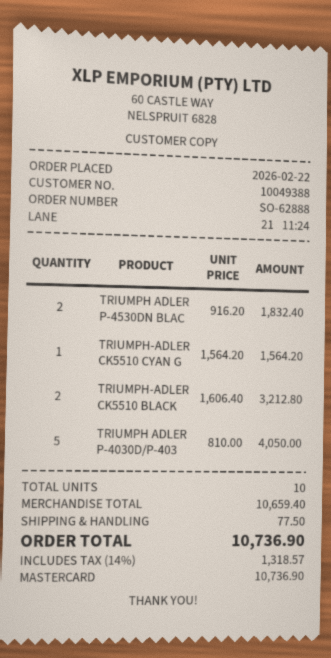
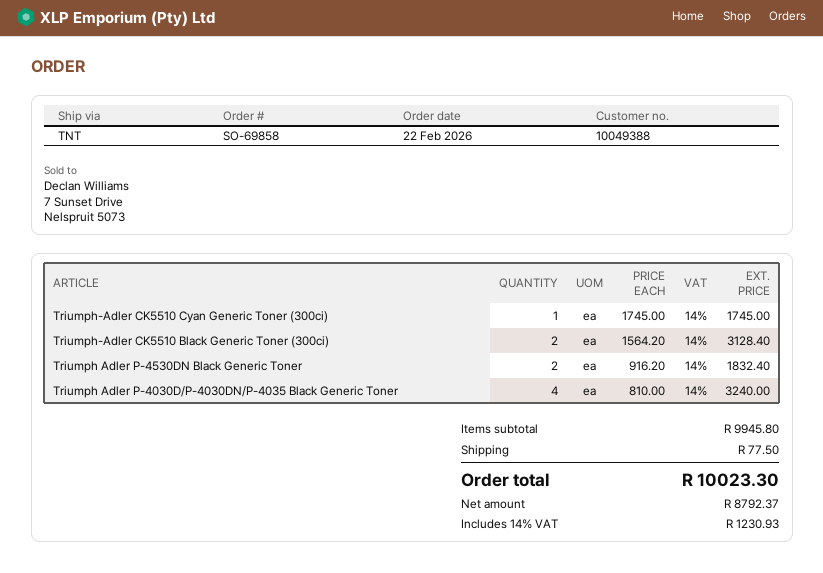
order number: SO-62888 -> SO-69858
TRIUMPH-ADLER CK5510 CYAN G: 1 x 1564.20 = 1564.20 -> 1 x 1745.00 = 1745.00
TRIUMPH-ADLER CK5510 BLACK: 2 x 1606.40 = 3212.80 -> 2 x 1564.20 = 3128.40
TRIUMPH ADLER P-4030D/P-403: 5 x 810.00 = 4050.00 -> 4 x 810.00 = 3240.00
subtotal: 10659.40 -> 9945.80
tax: 14% = 1318.57 -> 14% = 1230.93
total: 10736.90 -> 10023.30

